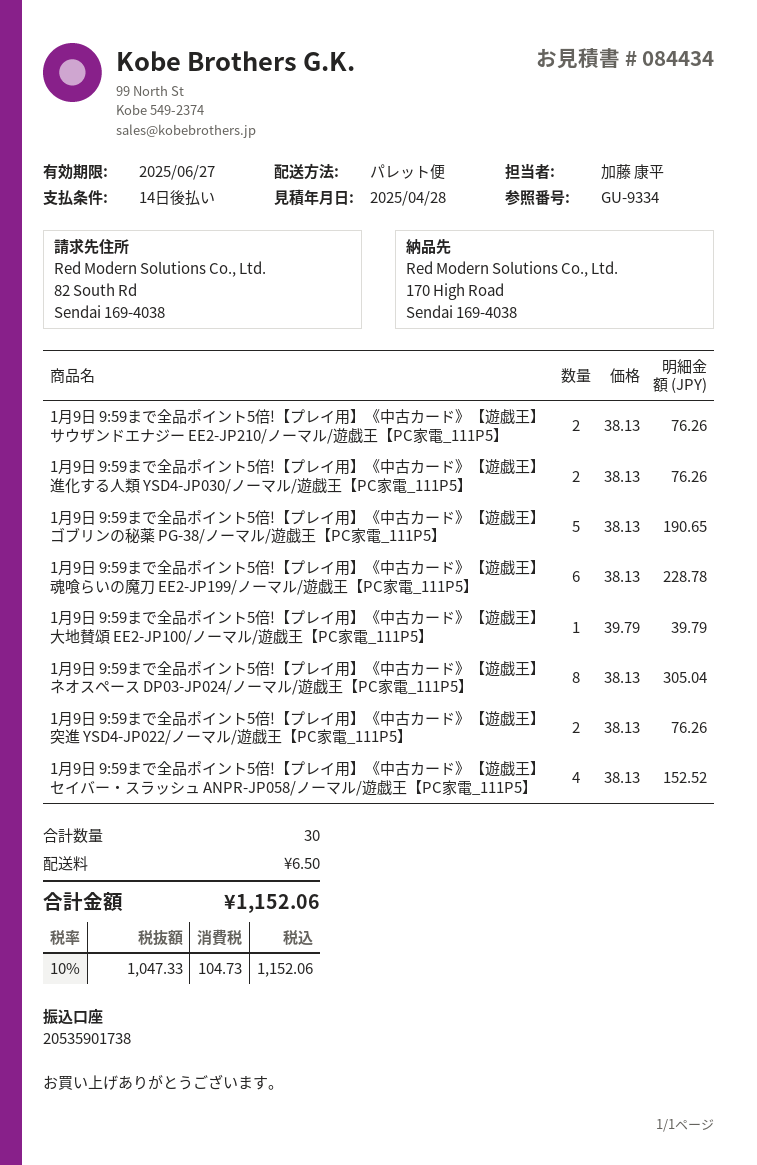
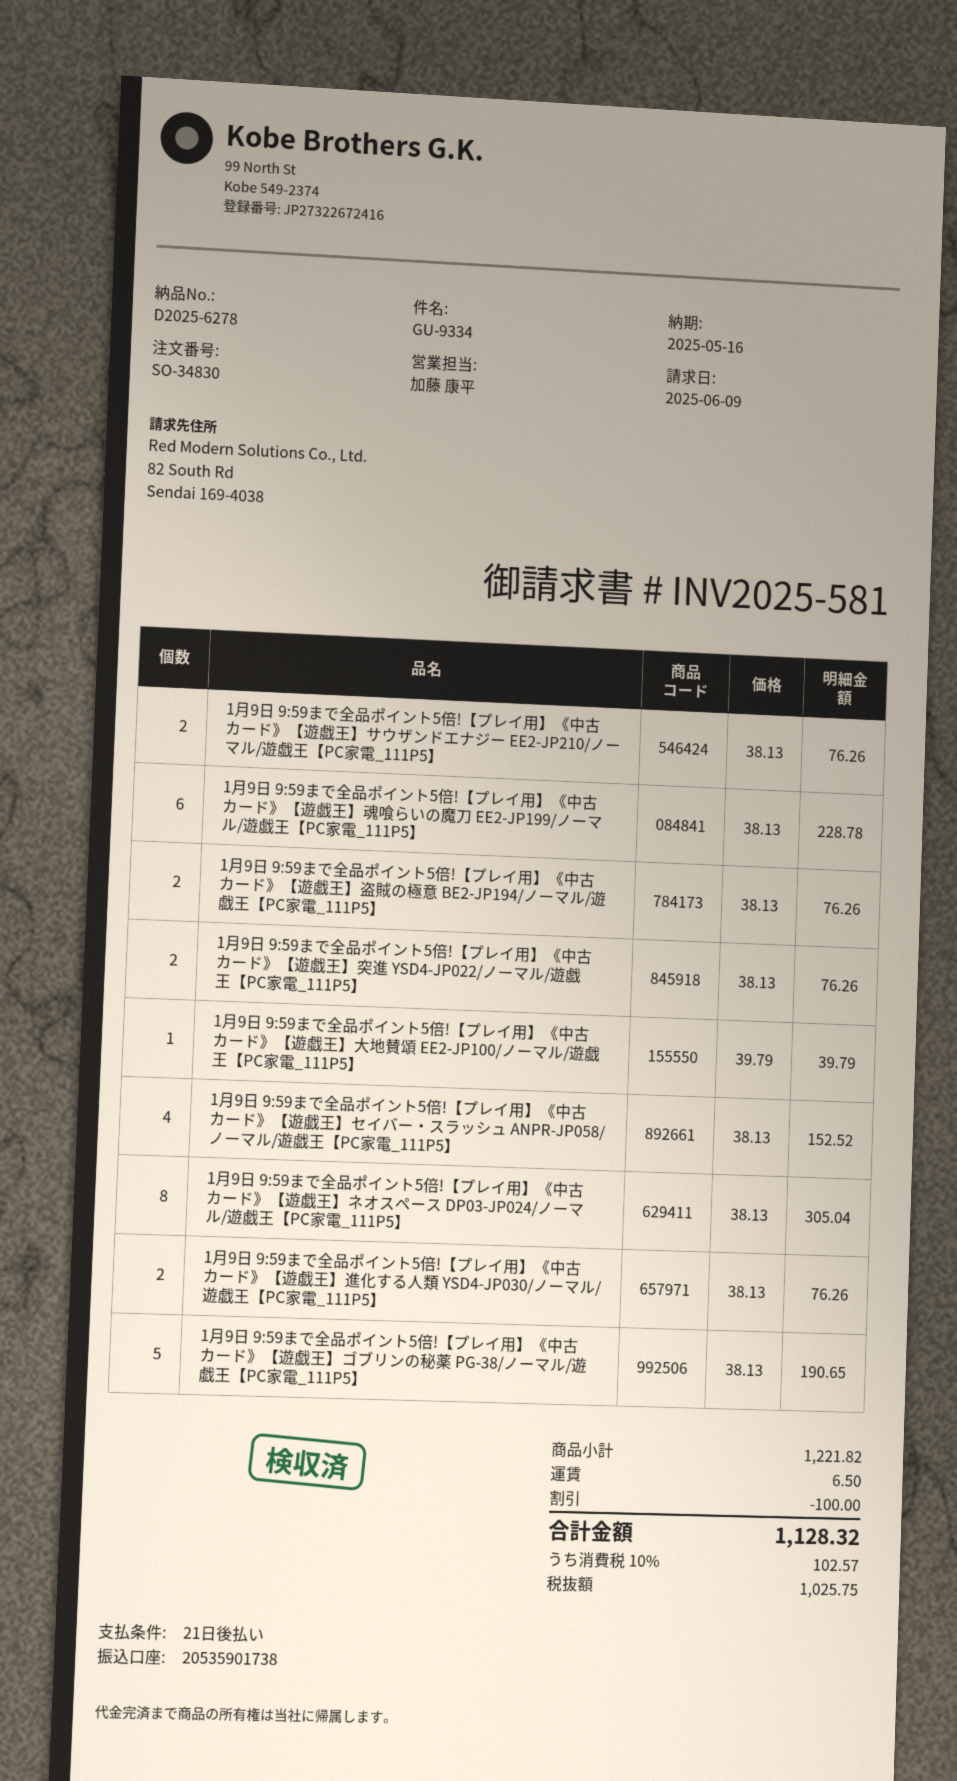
payment terms: 14 days -> 21 days
1月9日 9:59まで全品ポイント5倍!【プレイ用】《中古カード》【遊戯王】盗賊の極意 BE2-JP194/ノーマル/遊戯王【PC家電_111P5】: none -> 2 x 38.13 = 76.26
discount: none -> 100.00
net: 1047.33 -> 1025.75
tax: 10% = 104.73 -> 10% = 102.57
total: 1152.06 -> 1128.32

